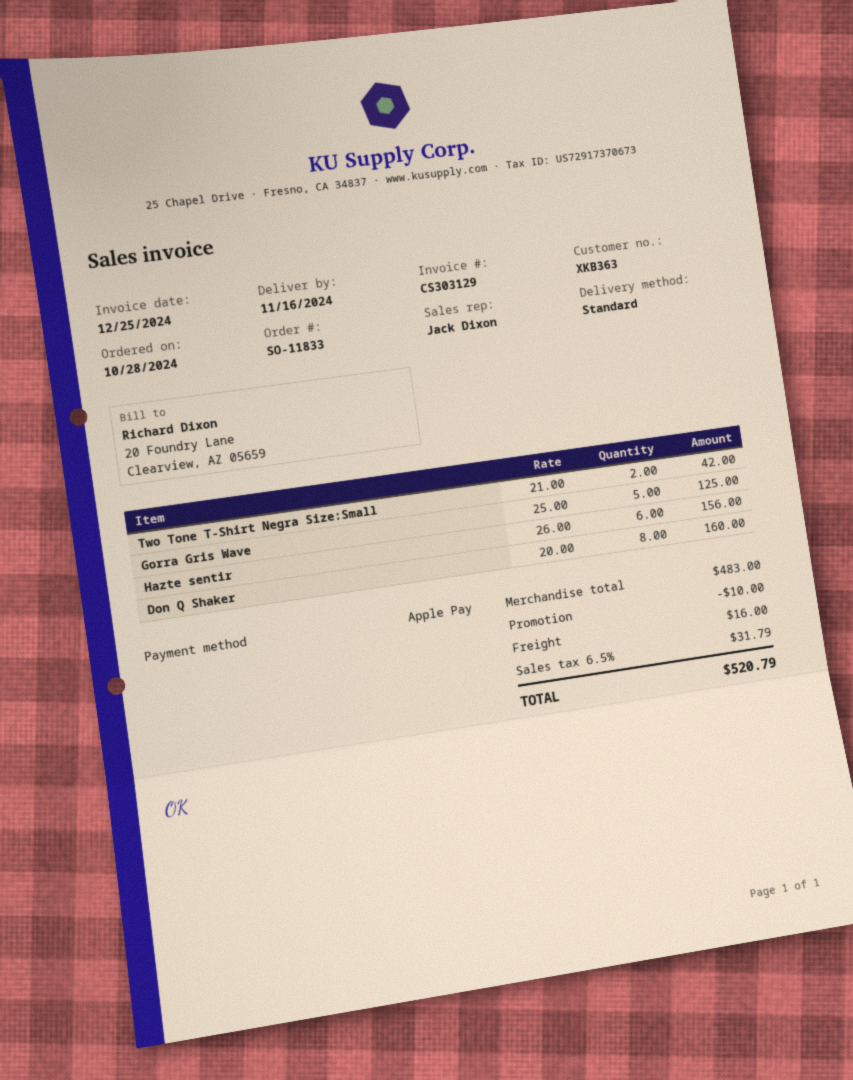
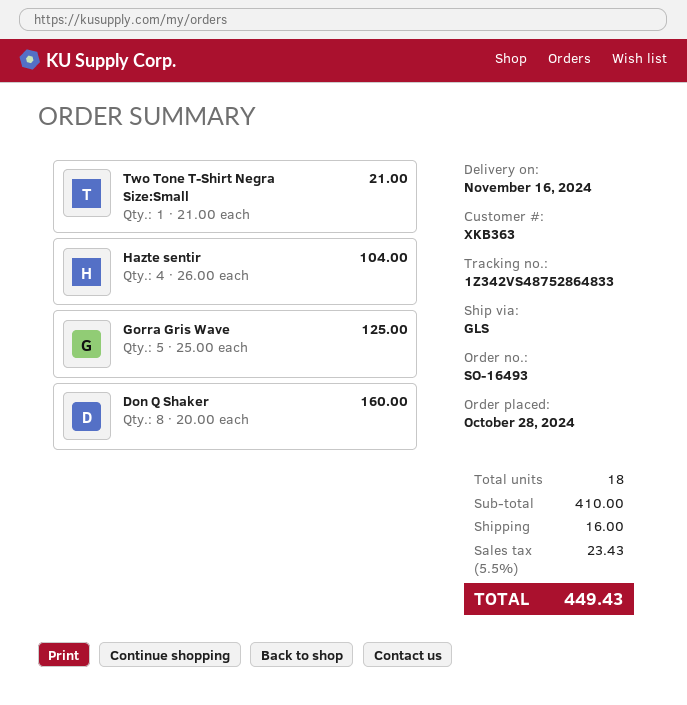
order number: SO-11833 -> SO-16493
shipping method: standard -> GLS
Two Tone T-Shirt Negra Size:Small: 2 x 21.00 = 42.00 -> 1 x 21.00 = 21.00
Hazte sentir: 6 x 26.00 = 156.00 -> 4 x 26.00 = 104.00
subtotal: 483.00 -> 410.00
discount: 10.00 -> none
tax: 6.5% = 31.79 -> 5.5% = 23.43
total: 520.79 -> 449.43

